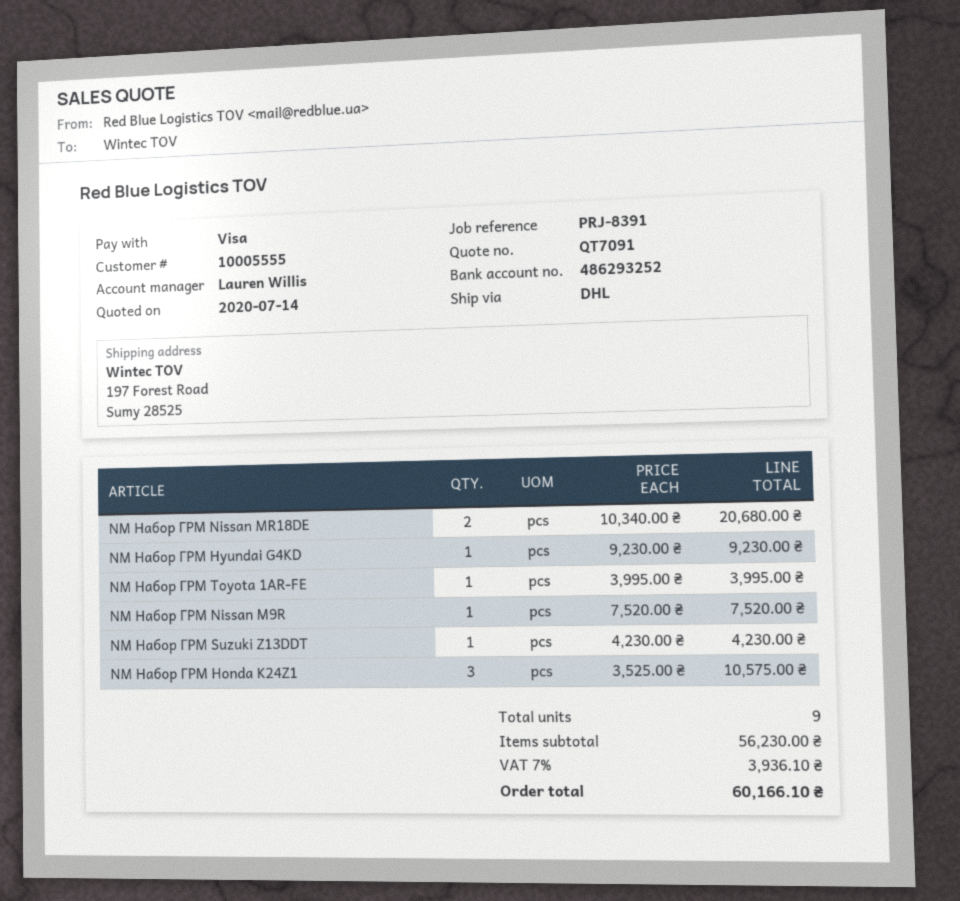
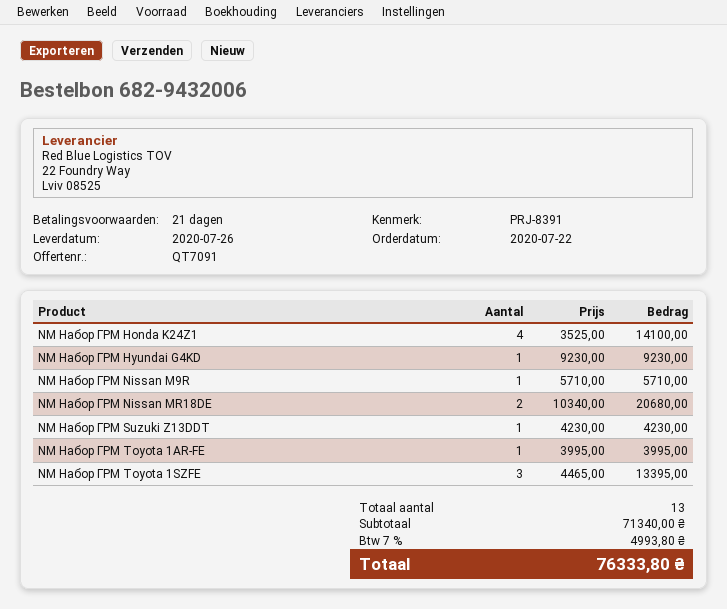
NM Набор ГРМ Nissan M9R: 1 x 7520.00 = 7520.00 -> 1 x 5710.00 = 5710.00
NM Набор ГРМ Honda K24Z1: 3 x 3525.00 = 10575.00 -> 4 x 3525.00 = 14100.00
NM Набор ГРМ Toyota 1SZFE: none -> 3 x 4465.00 = 13395.00
total quantity: 9 -> 13
subtotal: 56230.00 -> 71340.00
tax: 7% = 3936.10 -> 7% = 4993.80
total: 60166.10 -> 76333.80

